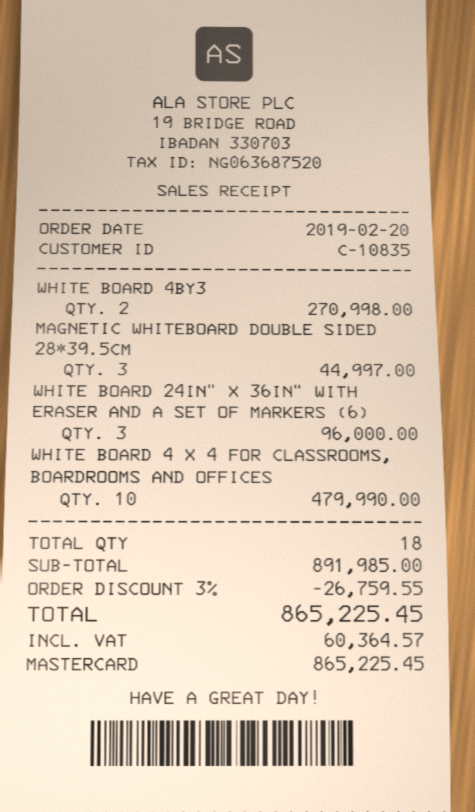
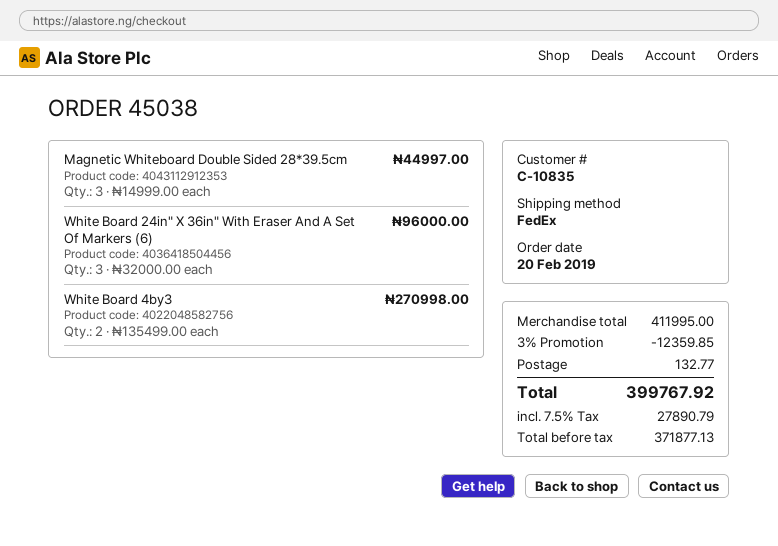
WHITE BOARD 4 X 4 FOR CLASSROOMS, BOARDROOMS AND OFFICES: 10 for 479990.00 -> none
subtotal: 891985.00 -> 411995.00
discount: 3% = 26759.55 -> 3% = 12359.85
shipping: none -> 132.77
tax: 60364.57 -> 27890.79
total: 865225.45 -> 399767.92

